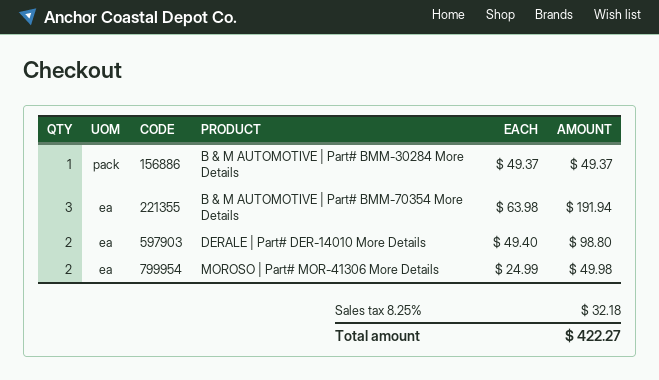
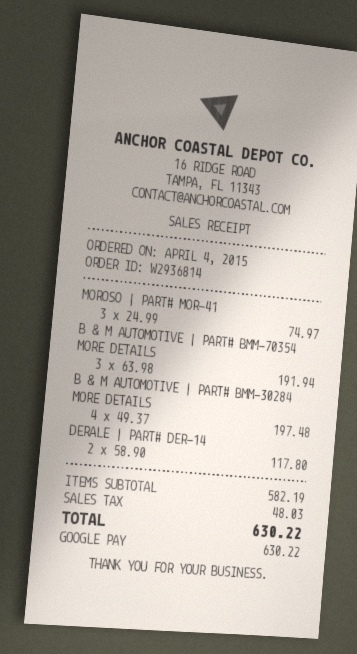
B & M AUTOMOTIVE | Part# BMM-30284 More Details: 1 x 49.37 = 49.37 -> 4 x 49.37 = 197.48
DERALE | Part# DER-14010 More Details: 2 x 49.40 = 98.80 -> 2 x 58.90 = 117.80
MOROSO | Part# MOR-41306 More Details: 2 x 24.99 = 49.98 -> 3 x 24.99 = 74.97
tax: 32.18 -> 48.03
total: 422.27 -> 630.22

